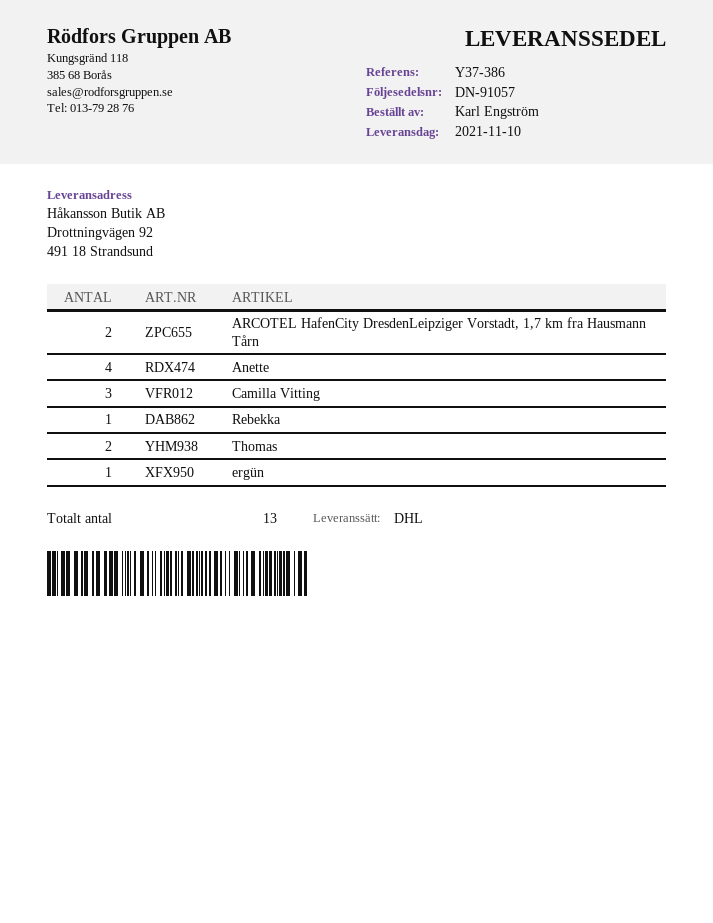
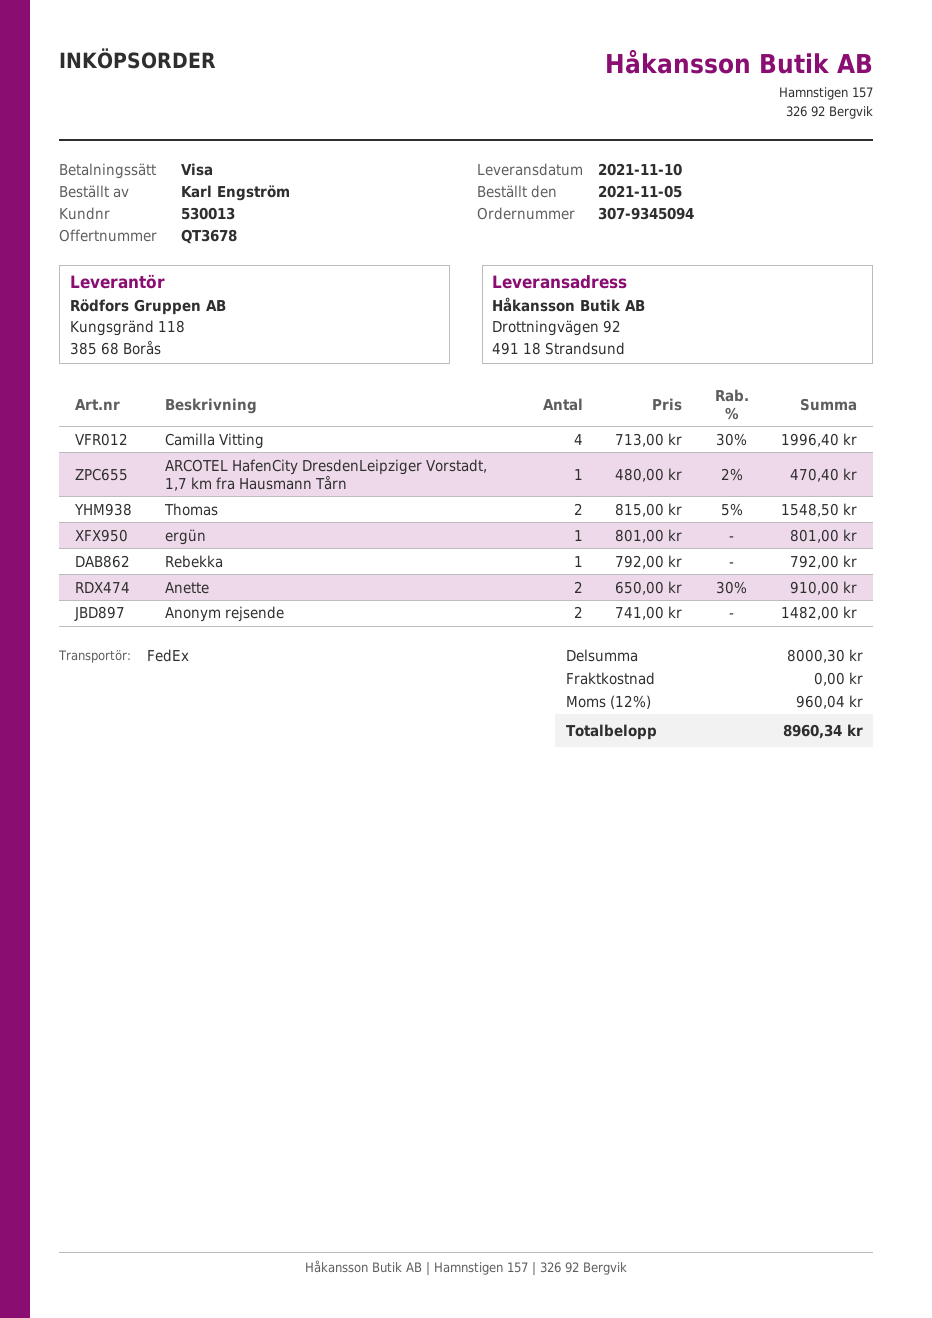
shipping method: DHL -> FedEx
ARCOTEL HafenCity DresdenLeipziger Vorstadt, 1,7 km fra Hausmann Tårn: 2 -> 1
Anette: 4 -> 2
Camilla Vitting: 3 -> 4
Anonym rejsende: none -> 2

